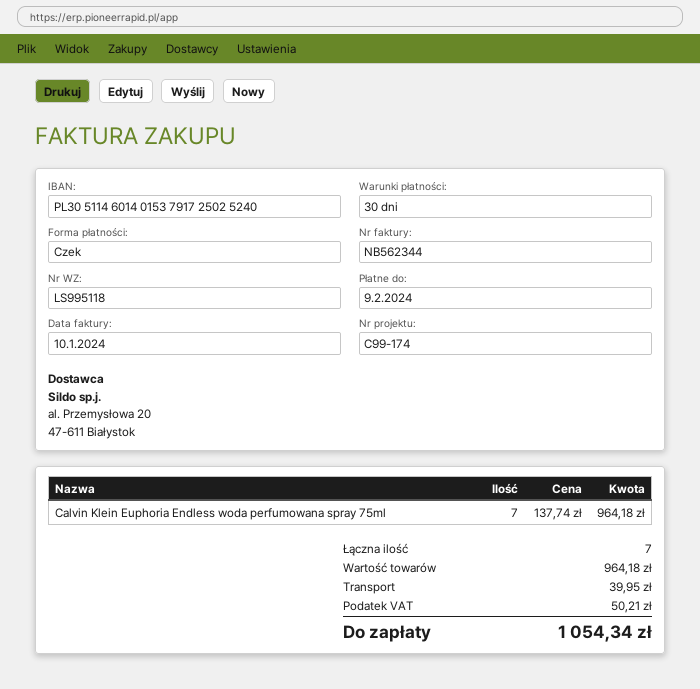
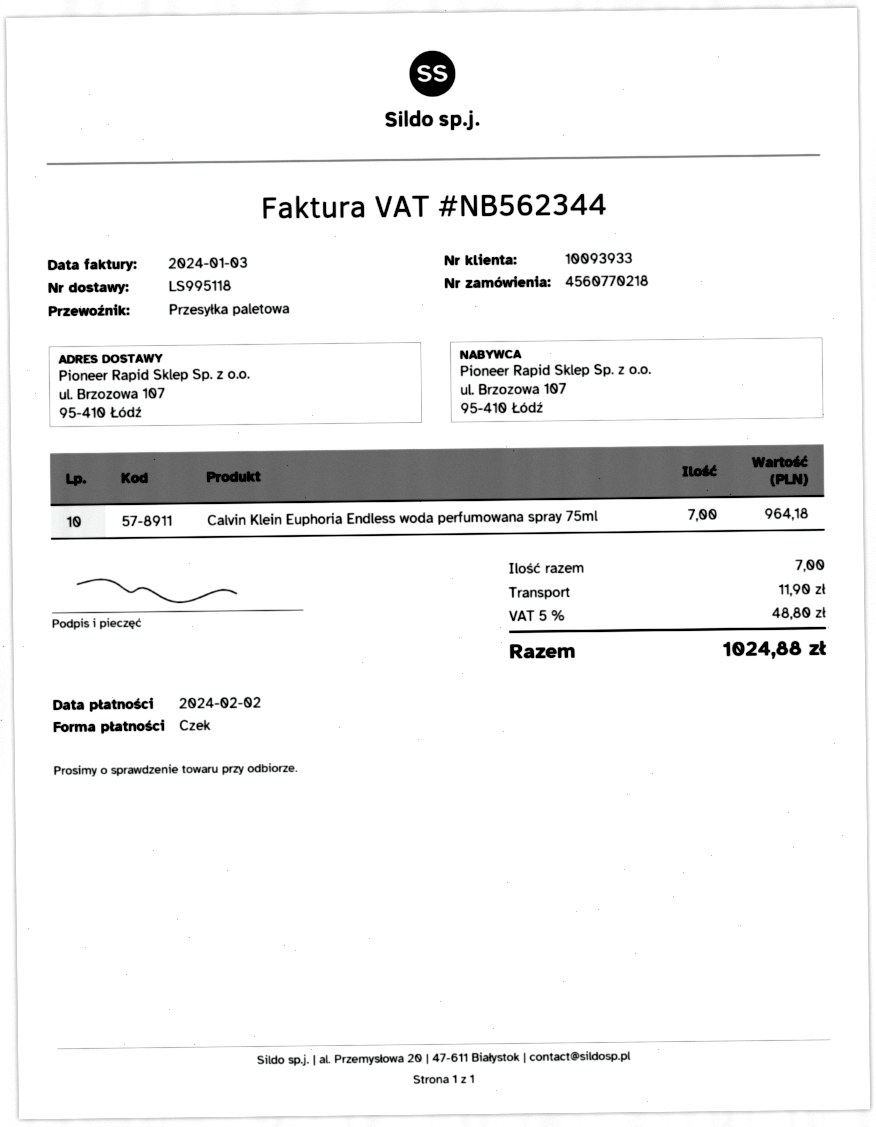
invoice date: 2024-01-10 -> 2024-01-03
due date: 2024-02-09 -> 2024-02-02
shipping: 39.95 -> 11.90
tax: 50.21 -> 48.80
total: 1054.34 -> 1024.88

